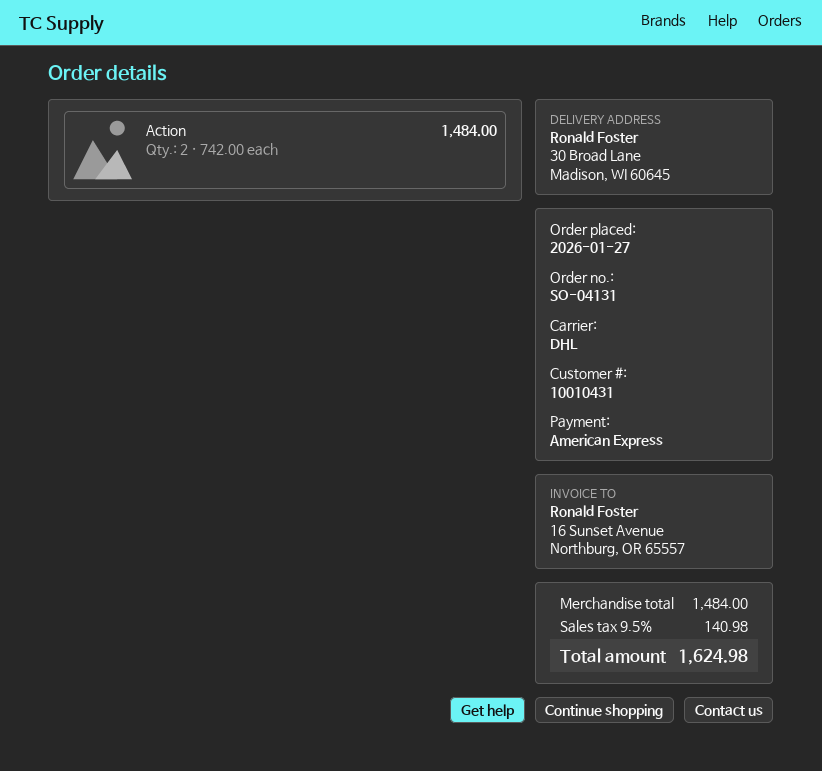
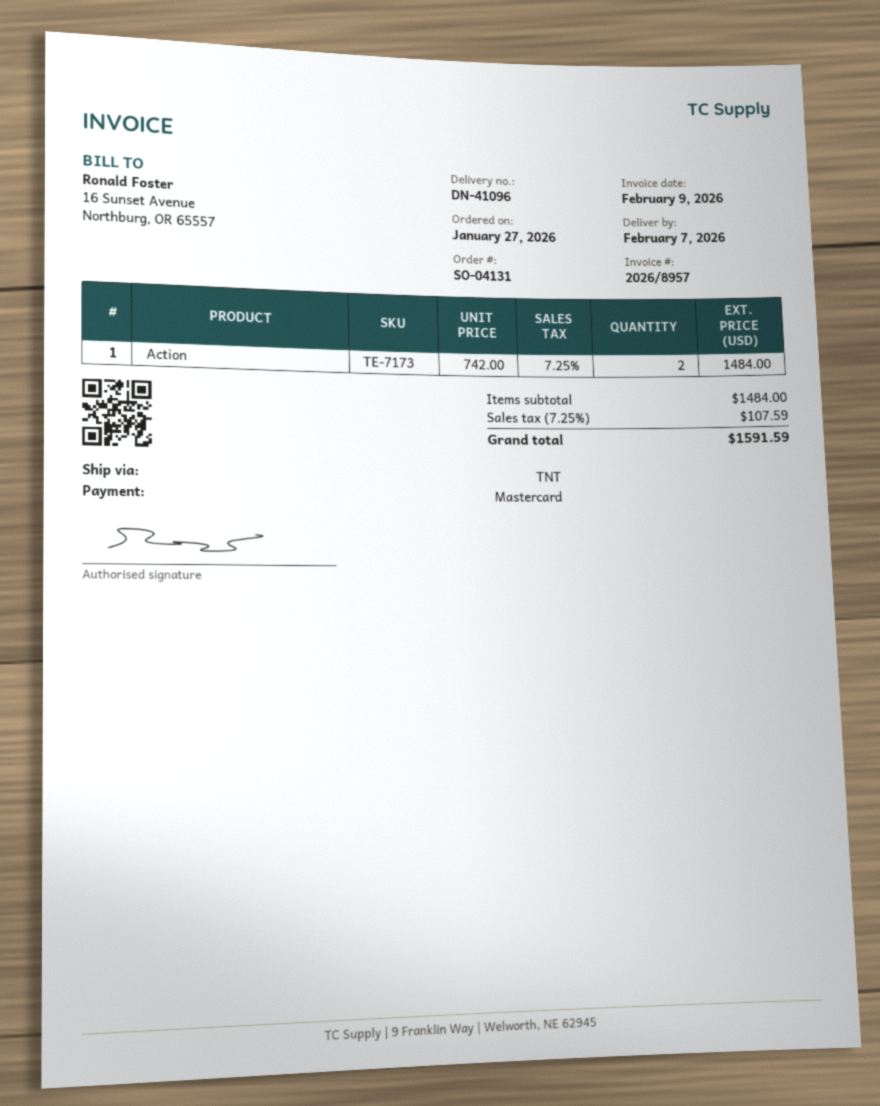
payment method: American Express -> Mastercard
shipping method: DHL -> TNT
tax: 9.5% = 140.98 -> 7.25% = 107.59
total: 1624.98 -> 1591.59

